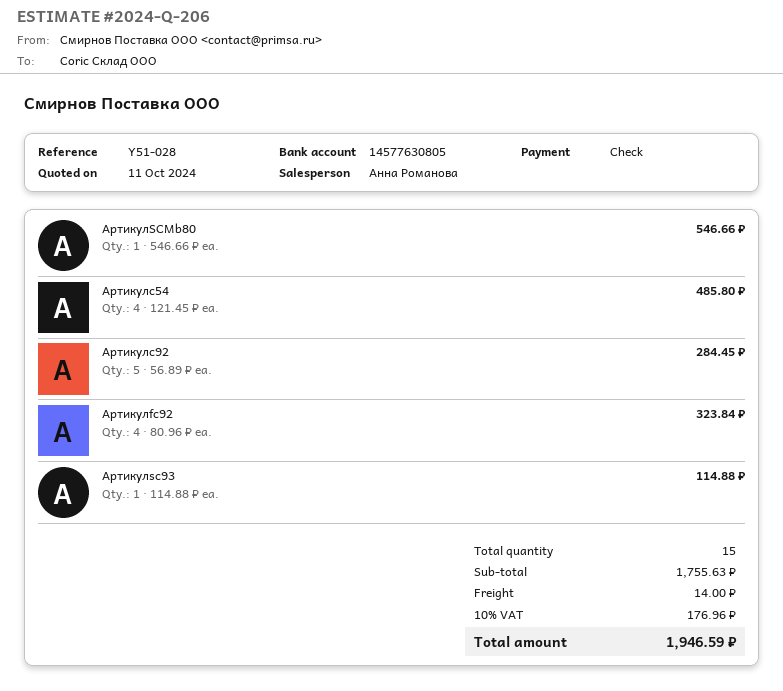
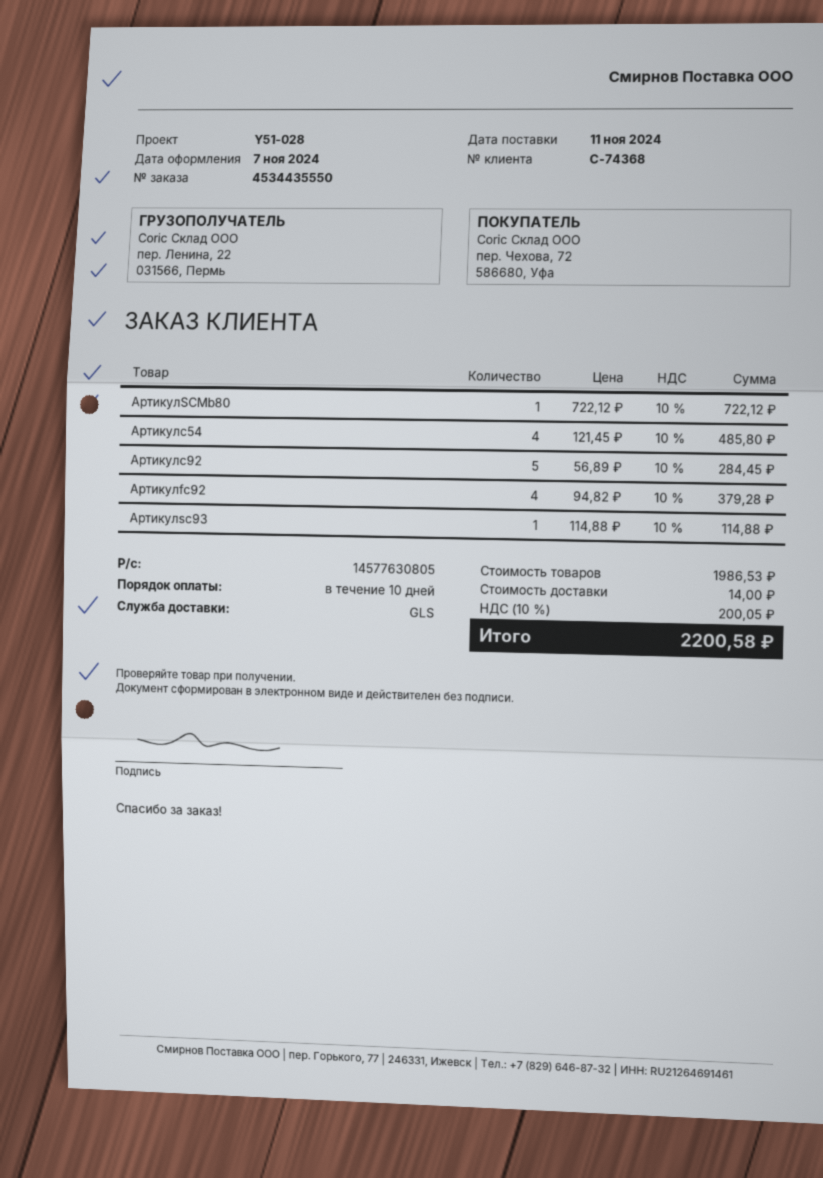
АртикулSCMb80: 1 x 546.66 = 546.66 -> 1 x 722.12 = 722.12
Артикулfc92: 4 x 80.96 = 323.84 -> 4 x 94.82 = 379.28
subtotal: 1755.63 -> 1986.53
tax: 10% = 176.96 -> 10% = 200.05
total: 1946.59 -> 2200.58

